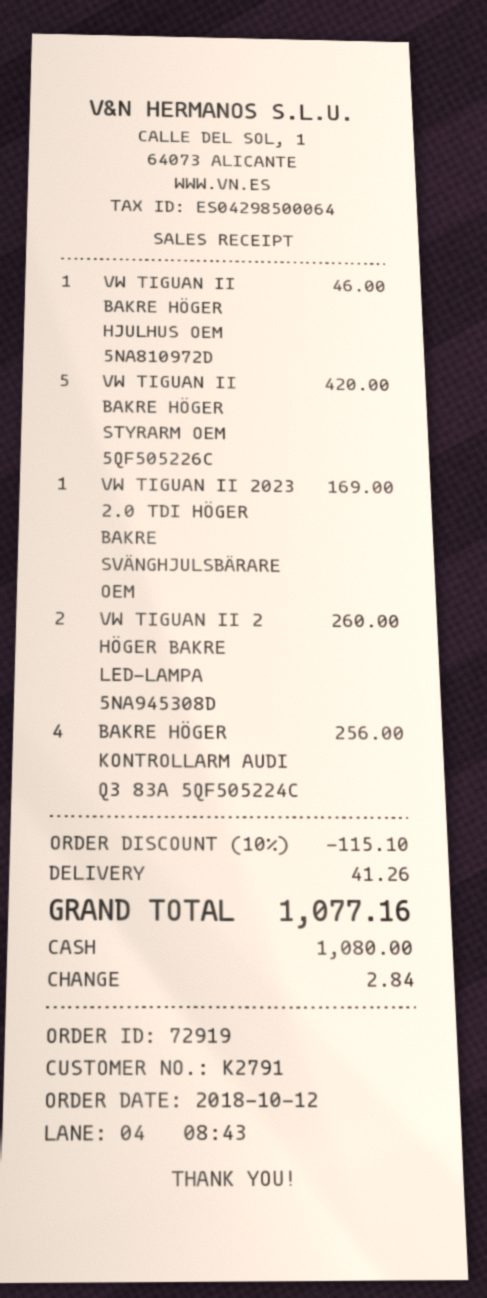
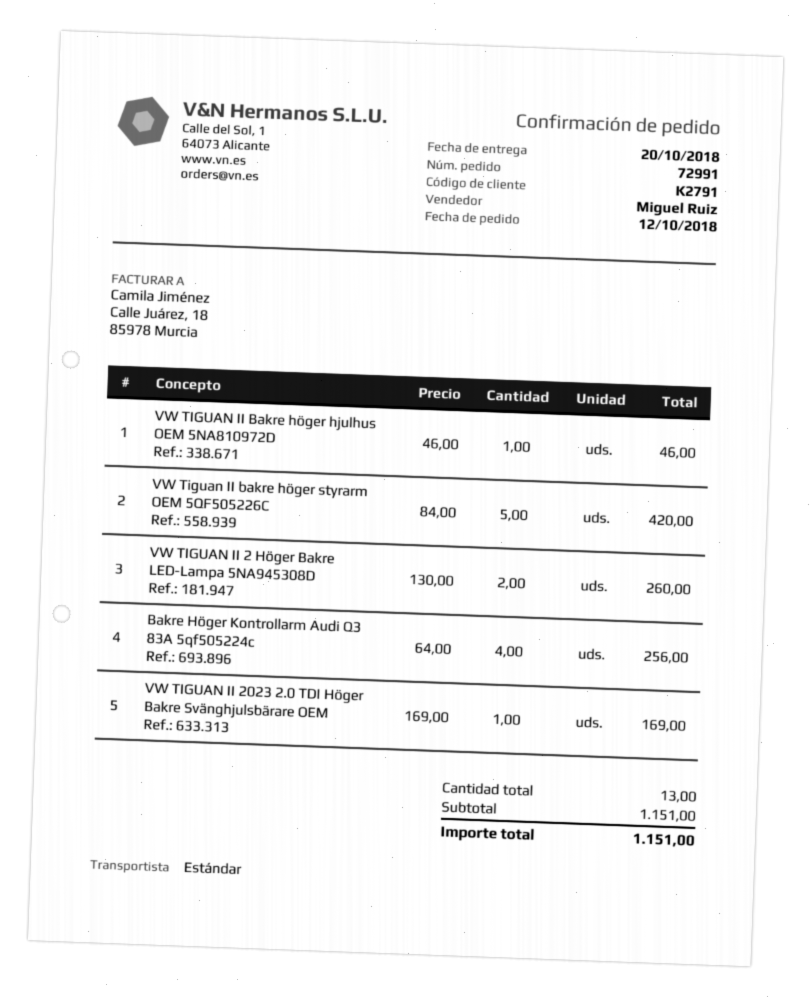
order number: 72919 -> 72991
discount: 10% = 115.10 -> none
shipping: 41.26 -> none
total: 1077.16 -> 1151.00

